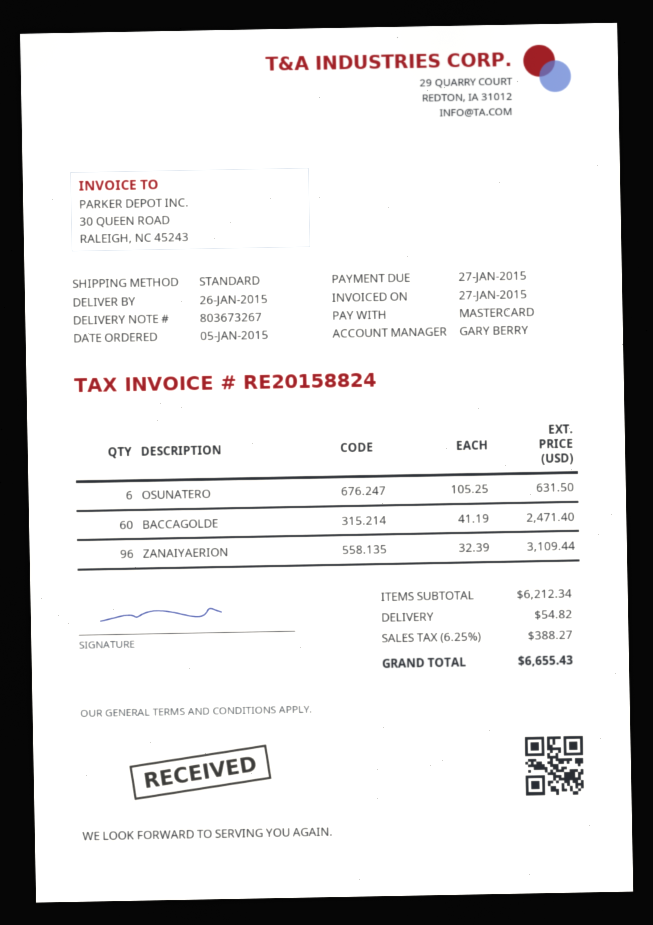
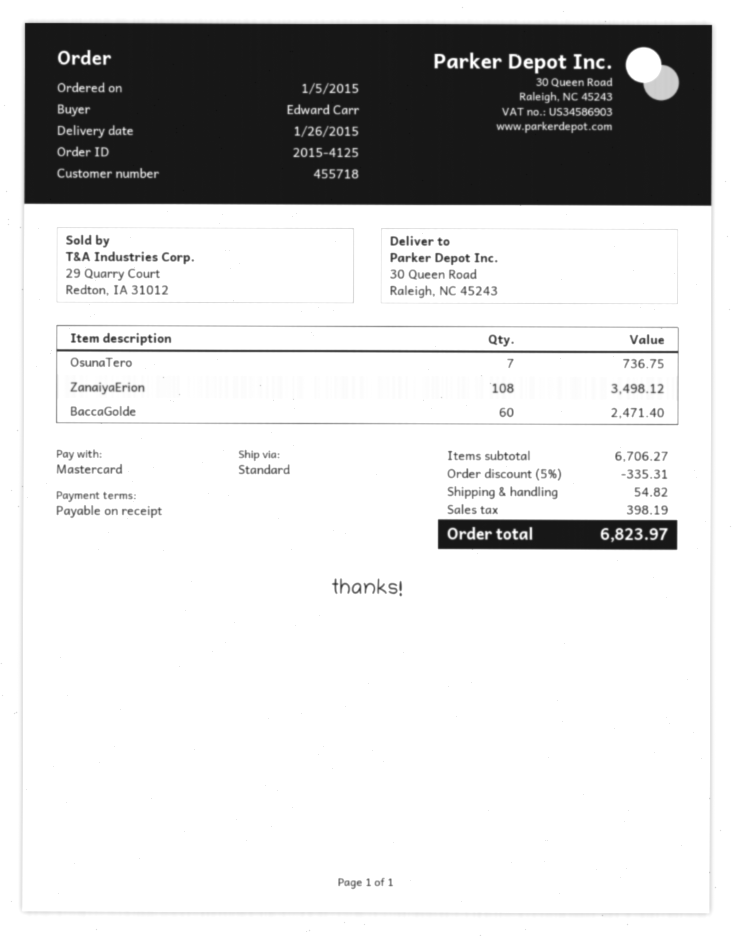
OSUNATERO: 6 for 631.50 -> 7 for 736.75
ZANAIYAERION: 96 for 3109.44 -> 108 for 3498.12
subtotal: 6212.34 -> 6706.27
discount: none -> 5% = 335.31
tax: 388.27 -> 398.19
total: 6655.43 -> 6823.97

